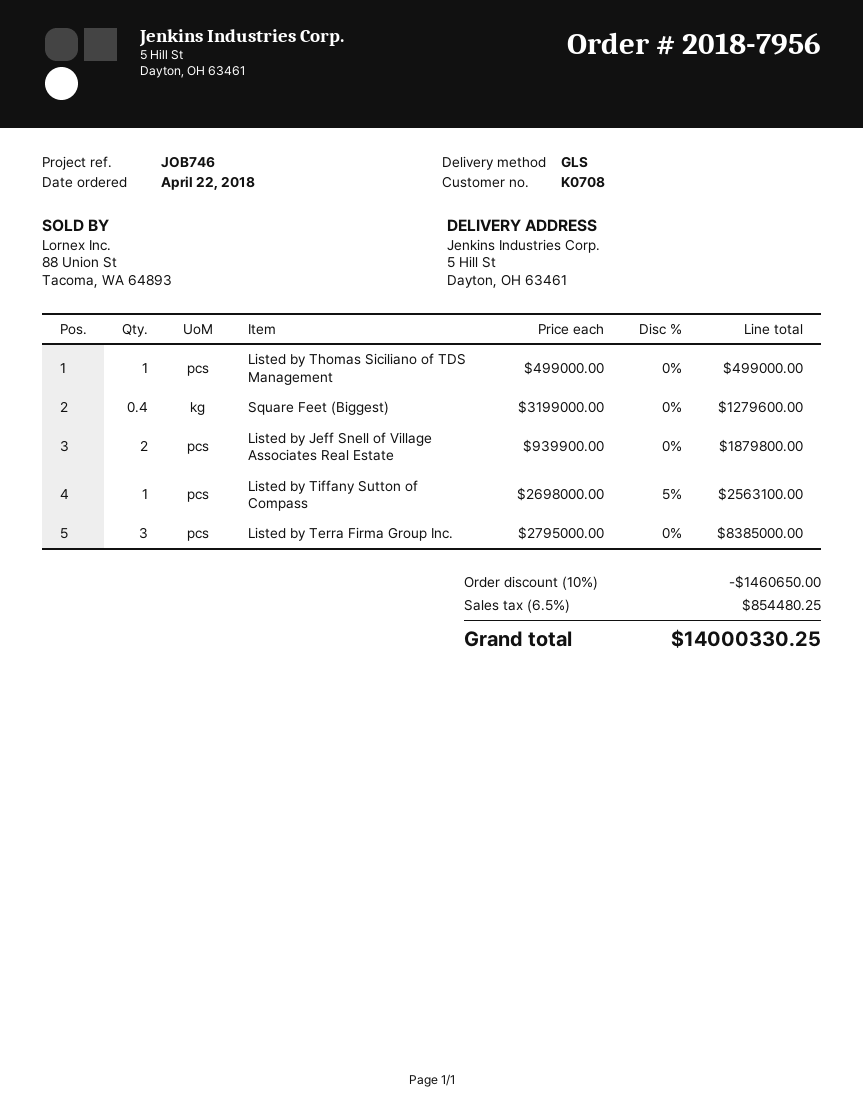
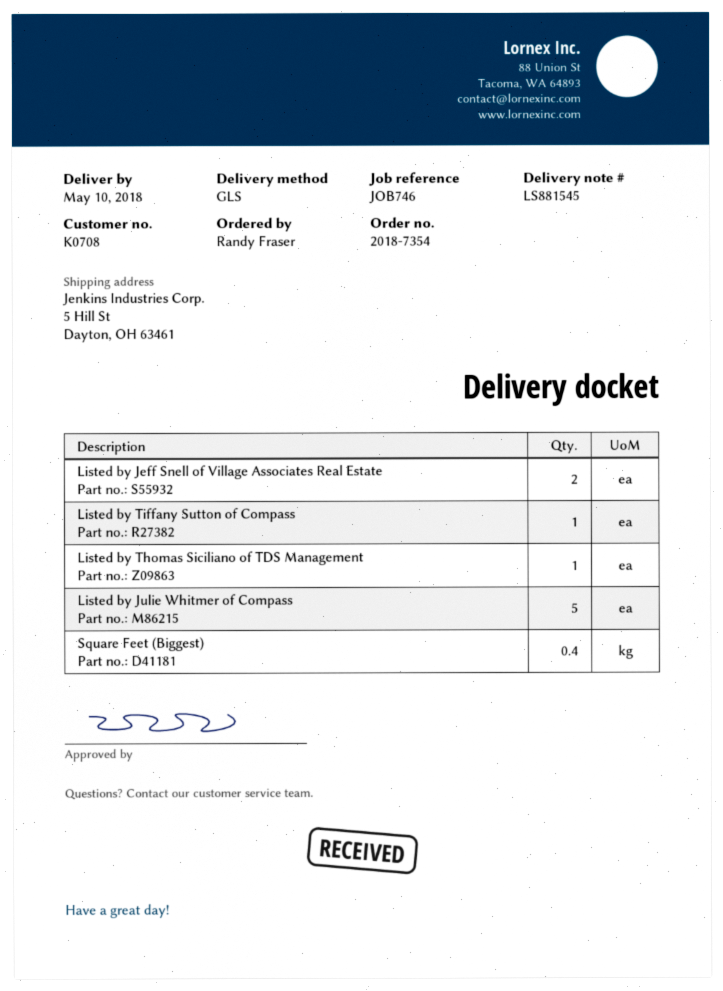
order number: 2018-7956 -> 2018-7354
Listed by Terra Firma Group Inc.: 3 -> none
Listed by Julie Whitmer of Compass: none -> 5

